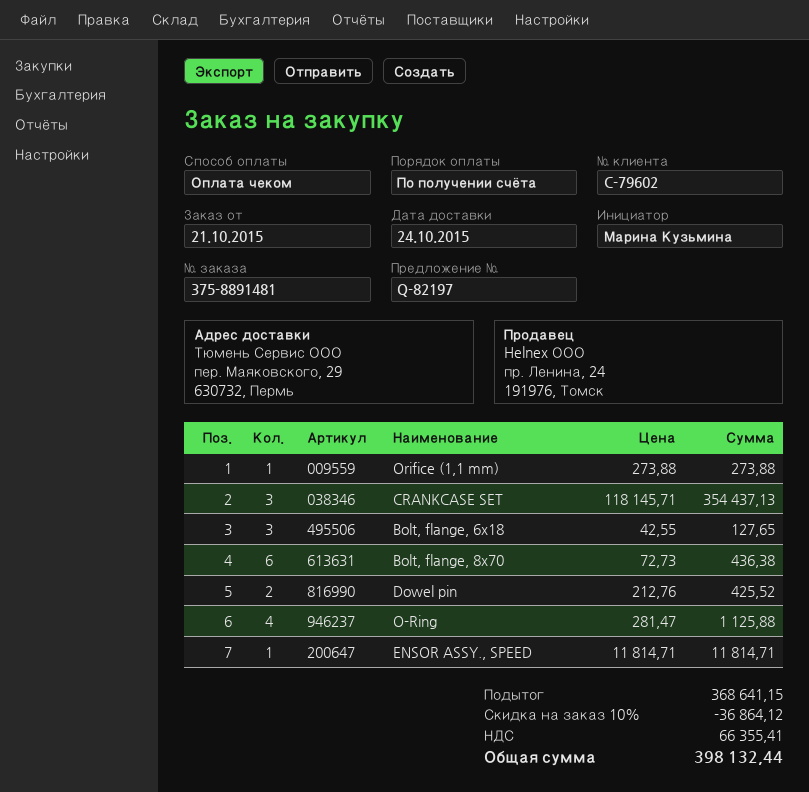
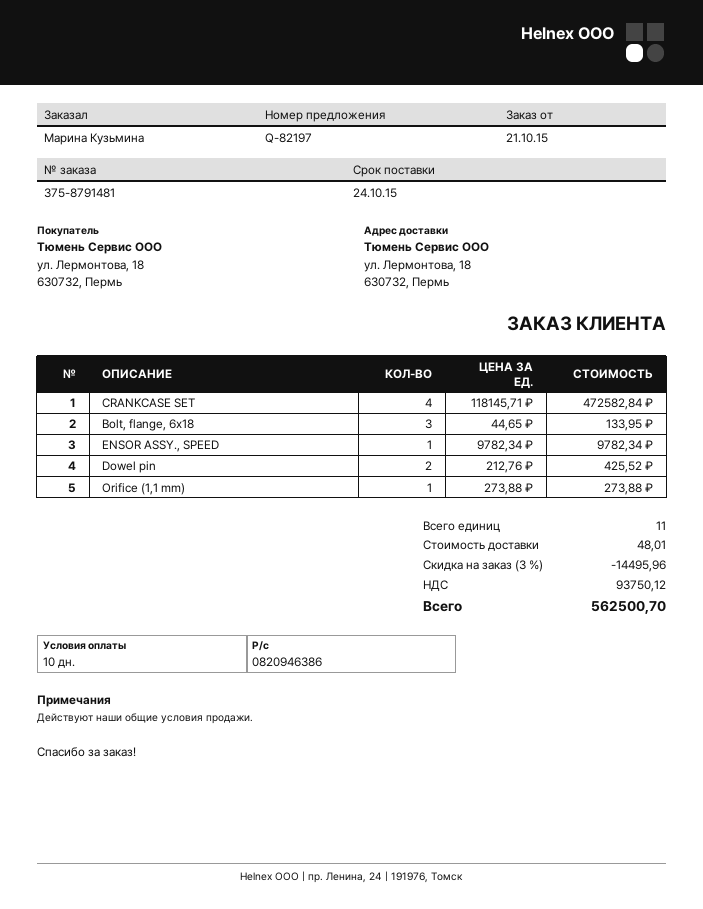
order number: 375-8891481 -> 375-8791481
payment terms: on receipt -> 10 days
ship to: пер. Маяковского, 29, 630732, Пермь -> ул. Лермонтова, 18, 630732, Пермь
CRANKCASE SET: 3 x 118145.71 = 354437.13 -> 4 x 118145.71 = 472582.84
Bolt, flange, 6x18: 3 x 42.55 = 127.65 -> 3 x 44.65 = 133.95
Bolt, flange, 8x70: 6 x 72.73 = 436.38 -> none
O-Ring: 4 x 281.47 = 1125.88 -> none
ENSOR ASSY., SPEED: 1 x 11814.71 = 11814.71 -> 1 x 9782.34 = 9782.34
discount: 10% = 36864.12 -> 3% = 14495.96
shipping: none -> 48.01
tax: 66355.41 -> 93750.12
total: 398132.44 -> 562500.70

